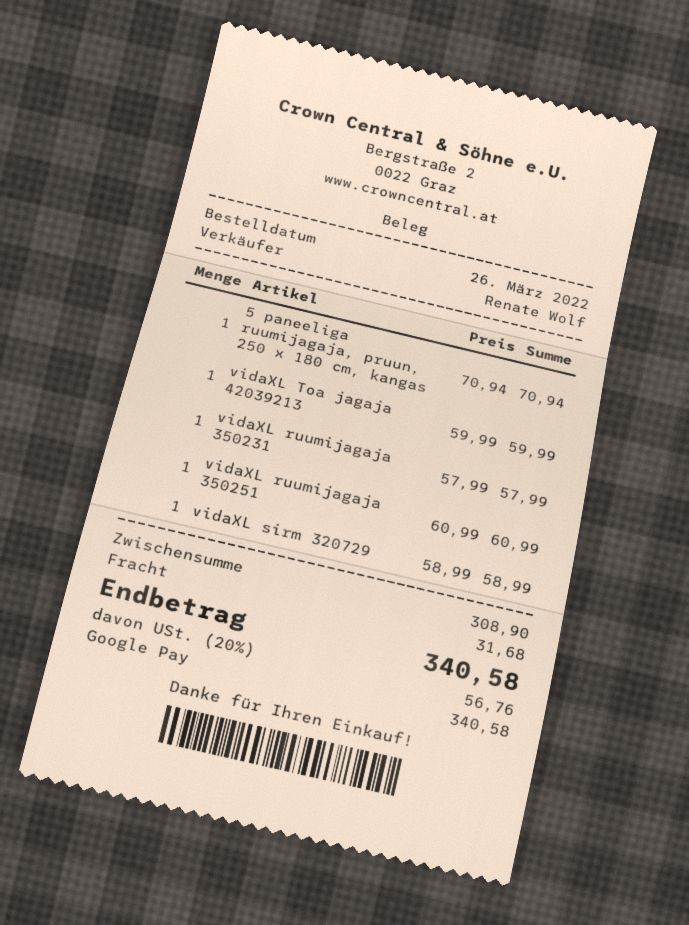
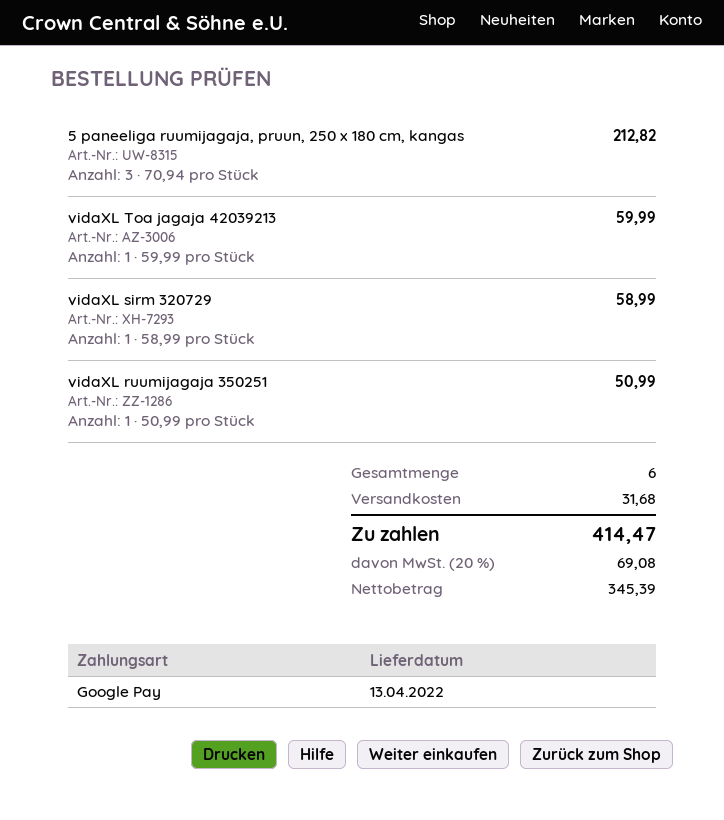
5 paneeliga ruumijagaja, pruun, 250 x 180 cm, kangas: 1 x 70.94 = 70.94 -> 3 x 70.94 = 212.82
vidaXL ruumijagaja 350231: 1 x 57.99 = 57.99 -> none
vidaXL ruumijagaja 350251: 1 x 60.99 = 60.99 -> 1 x 50.99 = 50.99
tax: 20% = 56.76 -> 20% = 69.08
total: 340.58 -> 414.47

